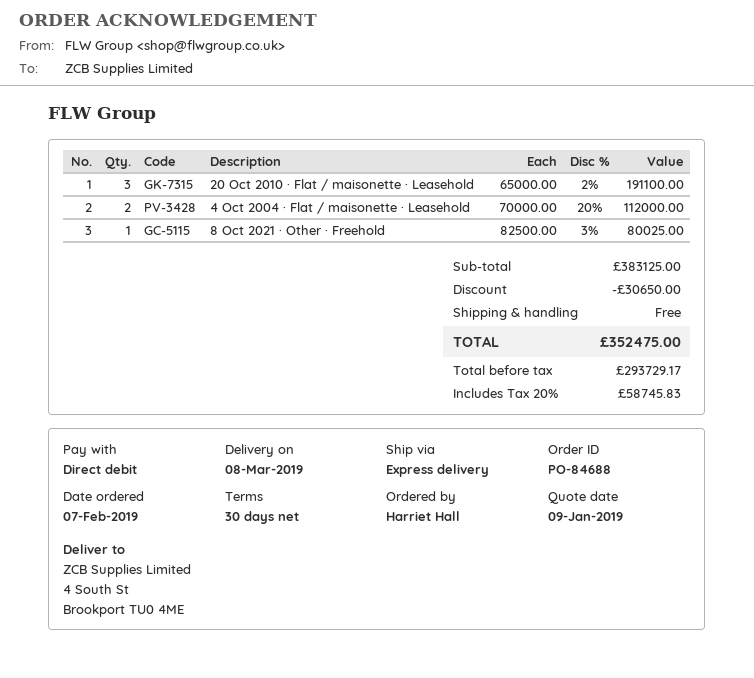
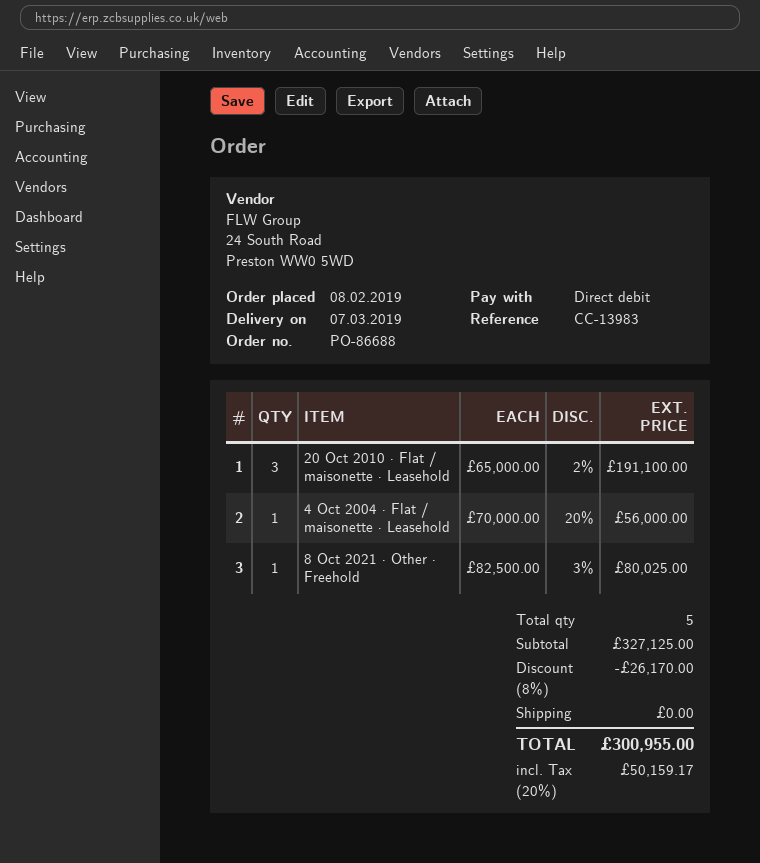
order number: PO-84688 -> PO-86688
order date: 2019-02-07 -> 2019-02-08
delivery date: 2019-03-08 -> 2019-03-07
4 Oct 2004 · Flat / maisonette · Leasehold: 2 x 70000.00 - 20% = 112000.00 -> 1 x 70000.00 - 20% = 56000.00
subtotal: 383125.00 -> 327125.00
discount: 30650.00 -> 26170.00
tax: 20% = 58745.83 -> 20% = 50159.17
total: 352475.00 -> 300955.00

